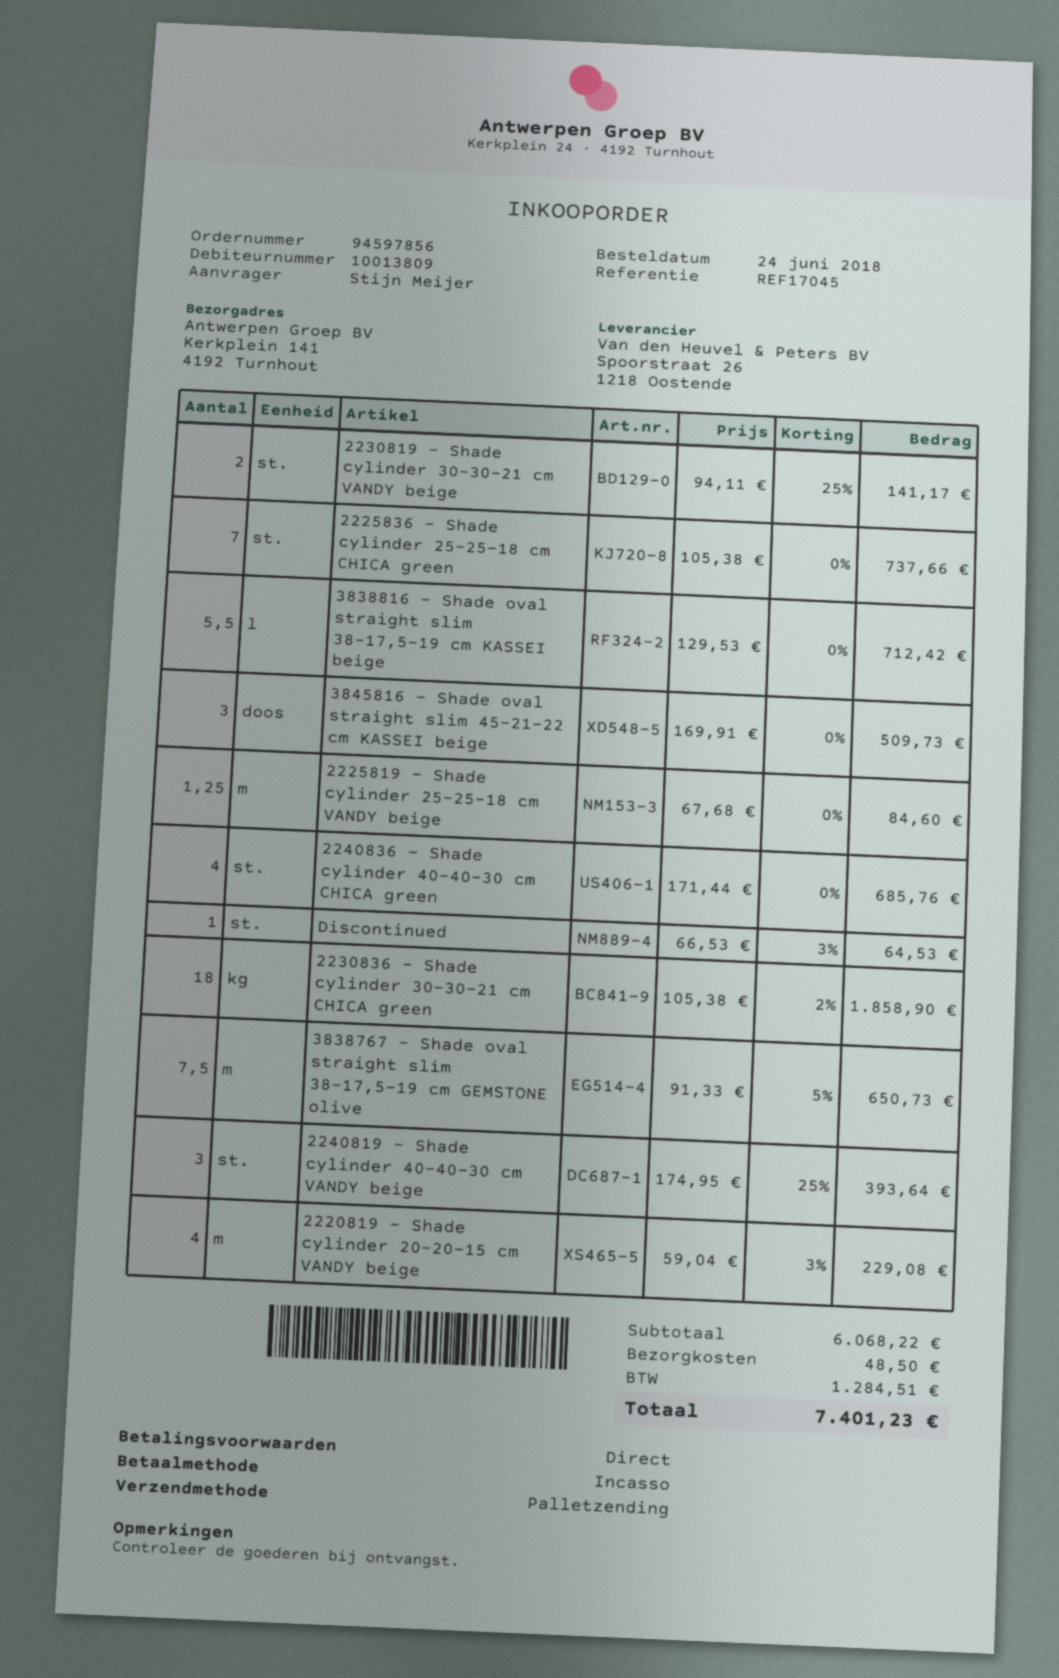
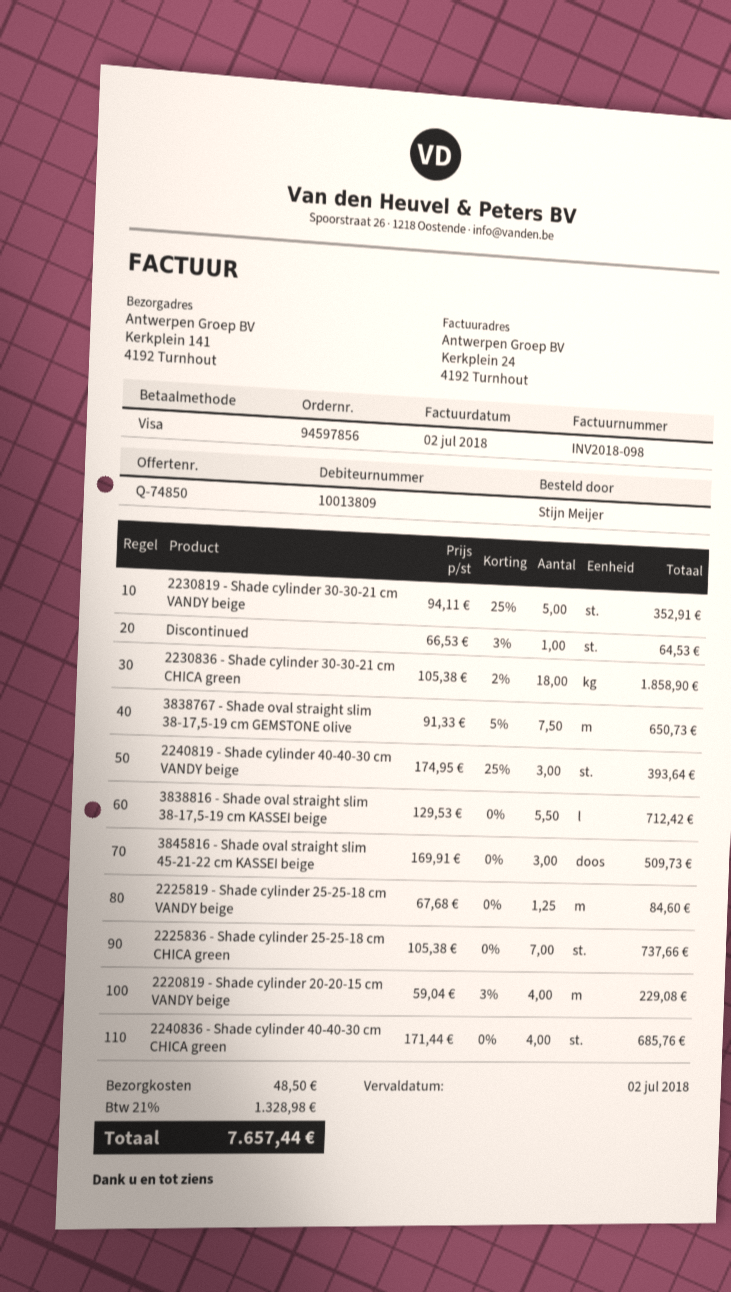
payment method: direct debit -> Visa
2230819 - Shade cylinder 30-30-21 cm VANDY beige: 2 x 94.11 - 25% = 141.17 -> 5 x 94.11 - 25% = 352.91
tax: 1284.51 -> 1328.98
total: 7401.23 -> 7657.44

